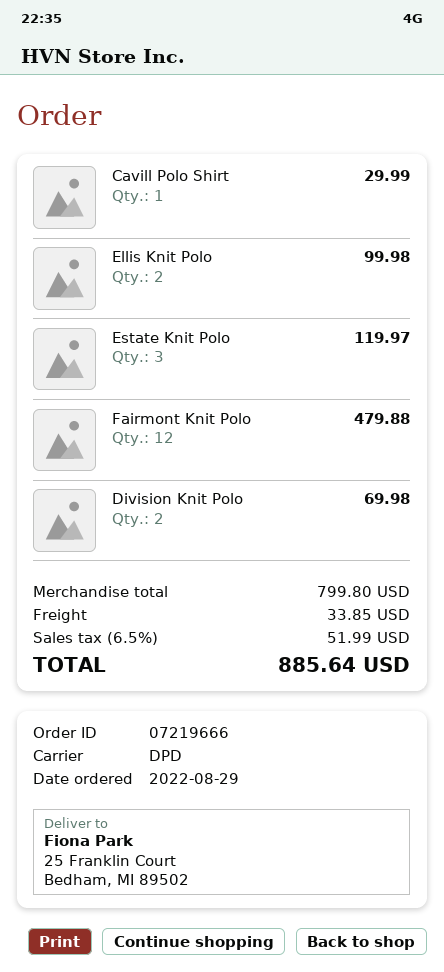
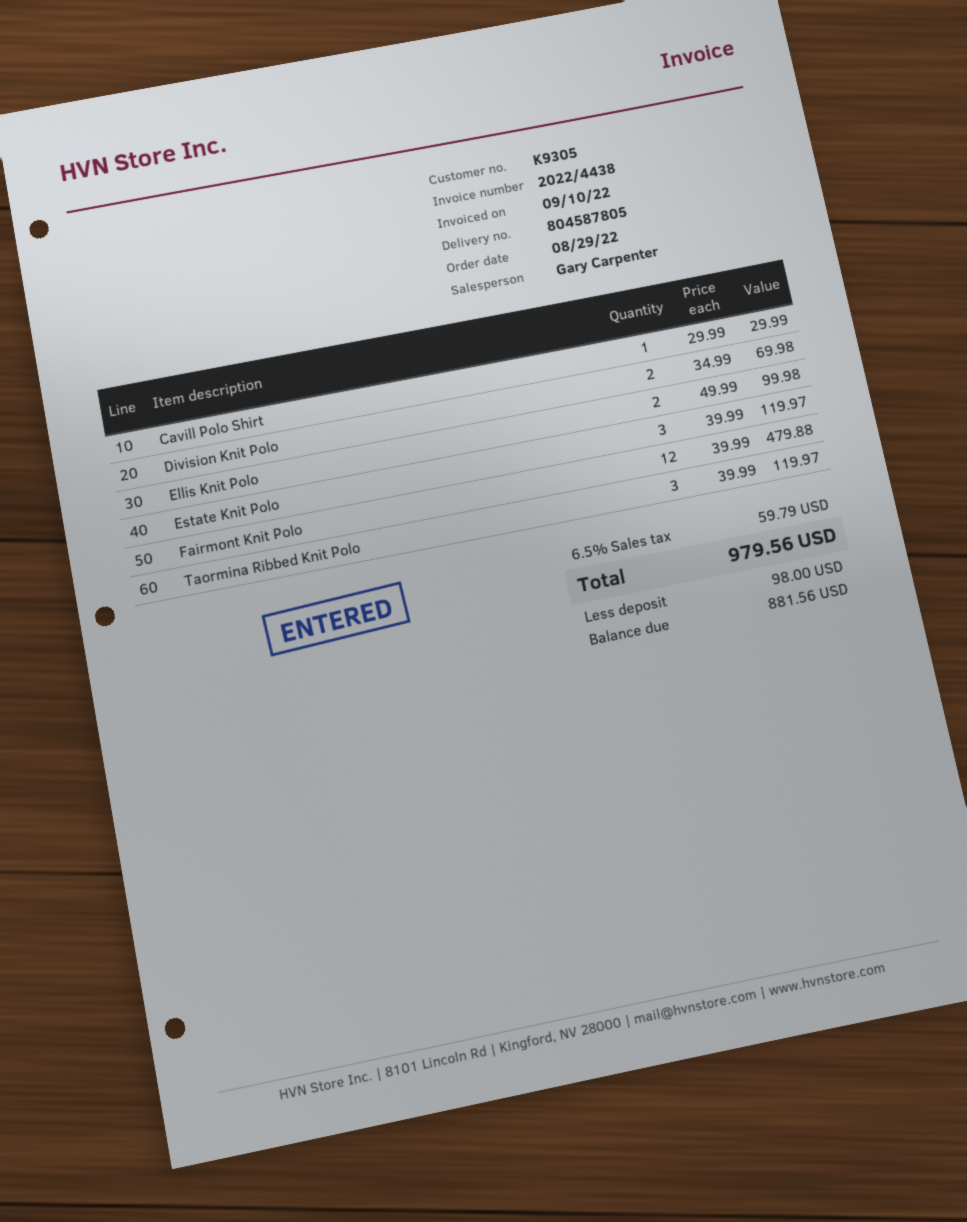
Taormina Ribbed Knit Polo: none -> 3 for 119.97
shipping: 33.85 -> none
tax: 6.5% = 51.99 -> 6.5% = 59.79
total: 885.64 -> 979.56

